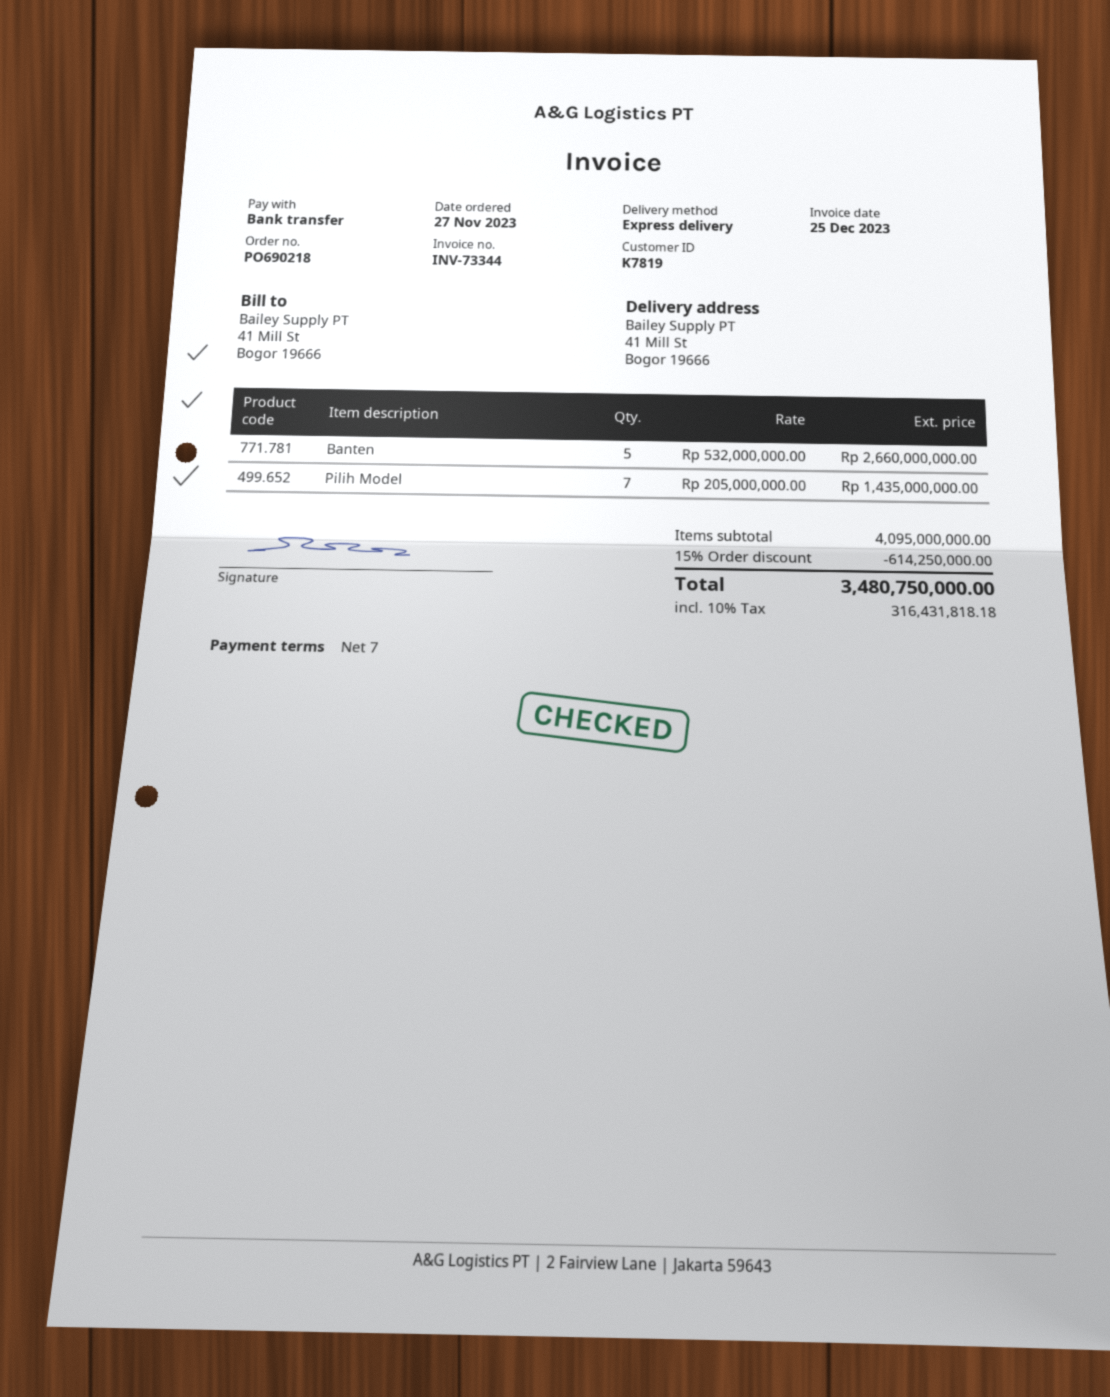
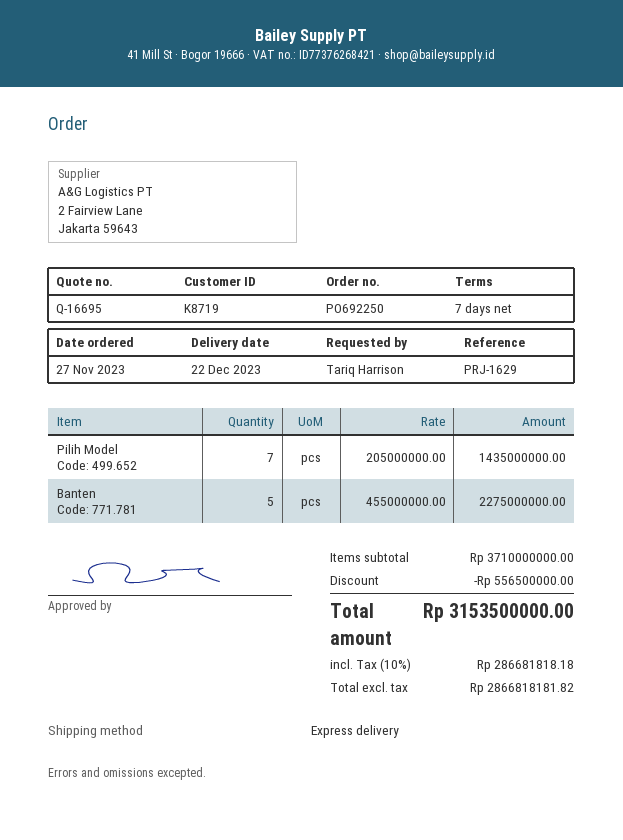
order number: PO690218 -> PO692250
customer number: K7819 -> K8719
Banten: 5 x 532000000.00 = 2660000000.00 -> 5 x 455000000.00 = 2275000000.00
subtotal: 4095000000.00 -> 3710000000.00
discount: 614250000.00 -> 556500000.00
tax: 10% = 316431818.18 -> 10% = 286681818.18
total: 3480750000.00 -> 3153500000.00

